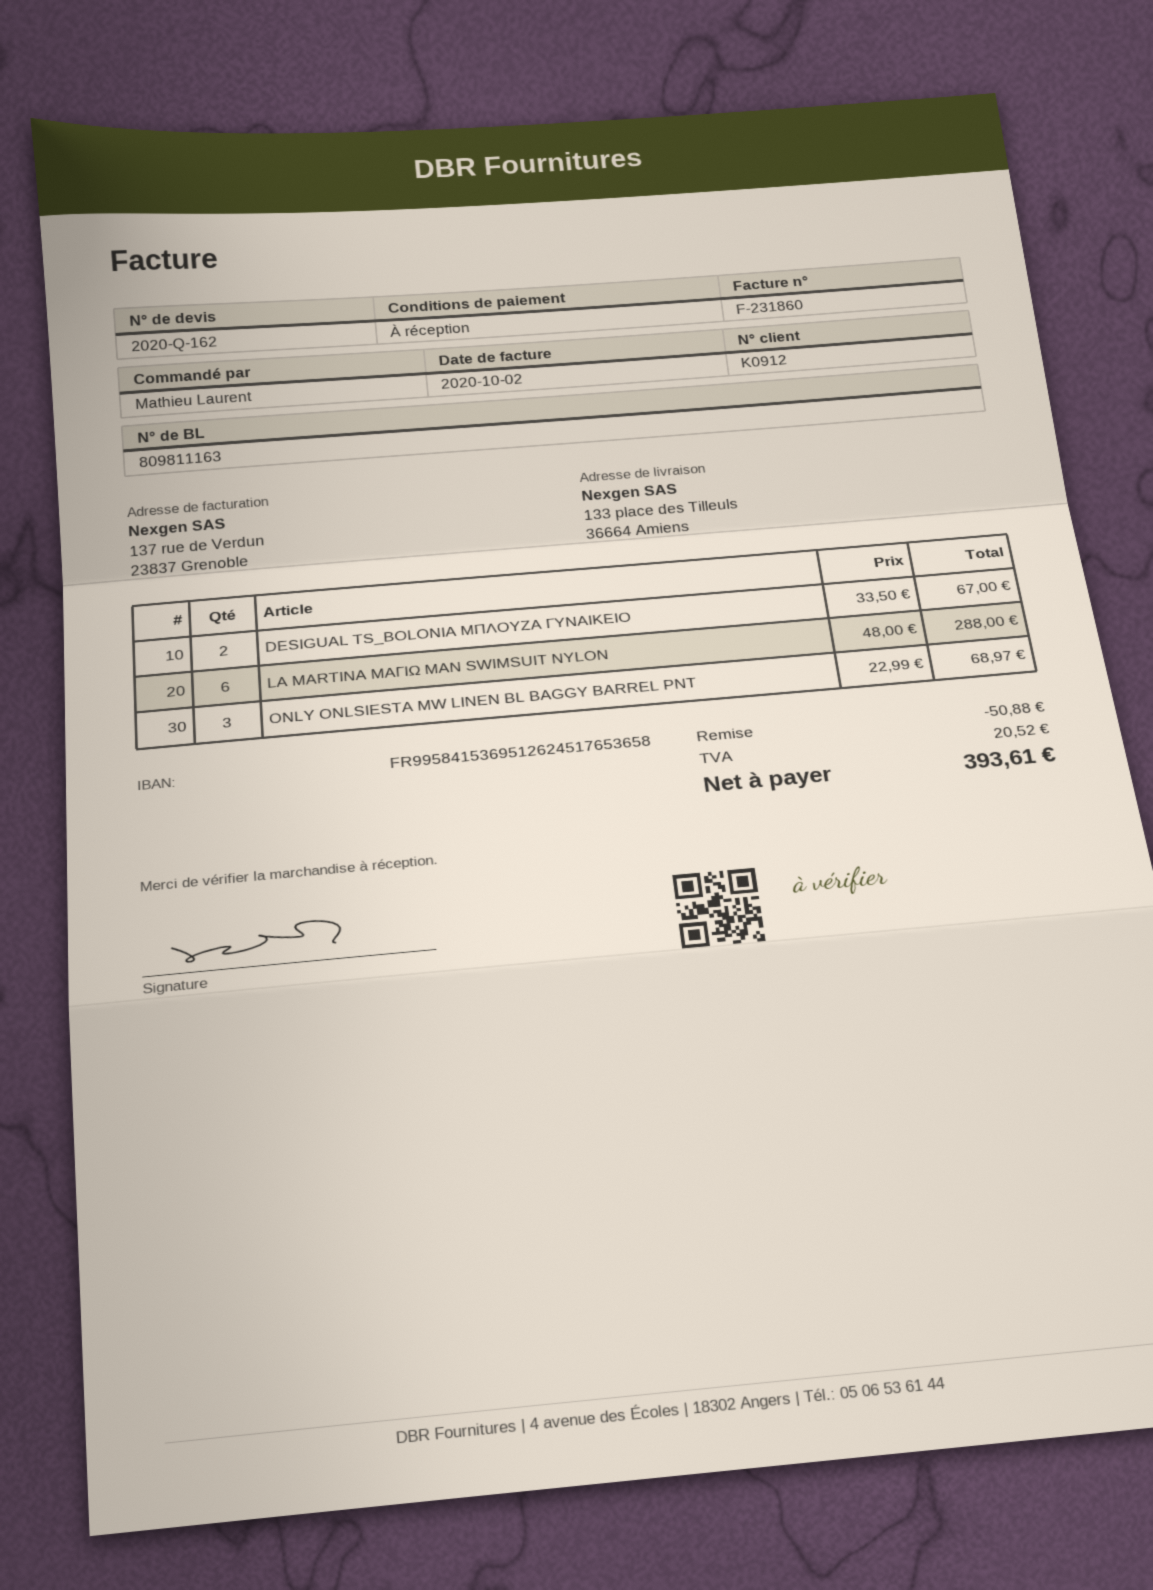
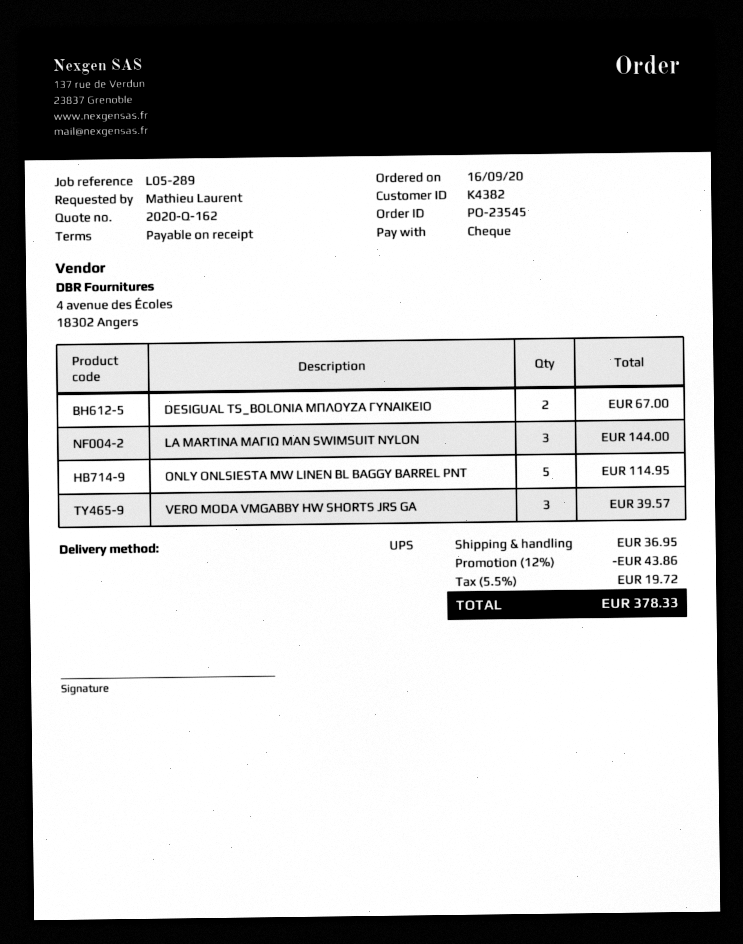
customer number: K0912 -> K4382
LA MARTINA ΜΑΓΙΩ MAN SWIMSUIT NYLON: 6 for 288.00 -> 3 for 144.00
ONLY ONLSIESTA MW LINEN BL BAGGY BARREL PNT: 3 for 68.97 -> 5 for 114.95
VERO MODA VMGABBY HW SHORTS JRS GA: none -> 3 for 39.57
discount: 50.88 -> 43.86
shipping: none -> 36.95
tax: 20.52 -> 19.72
total: 393.61 -> 378.33

